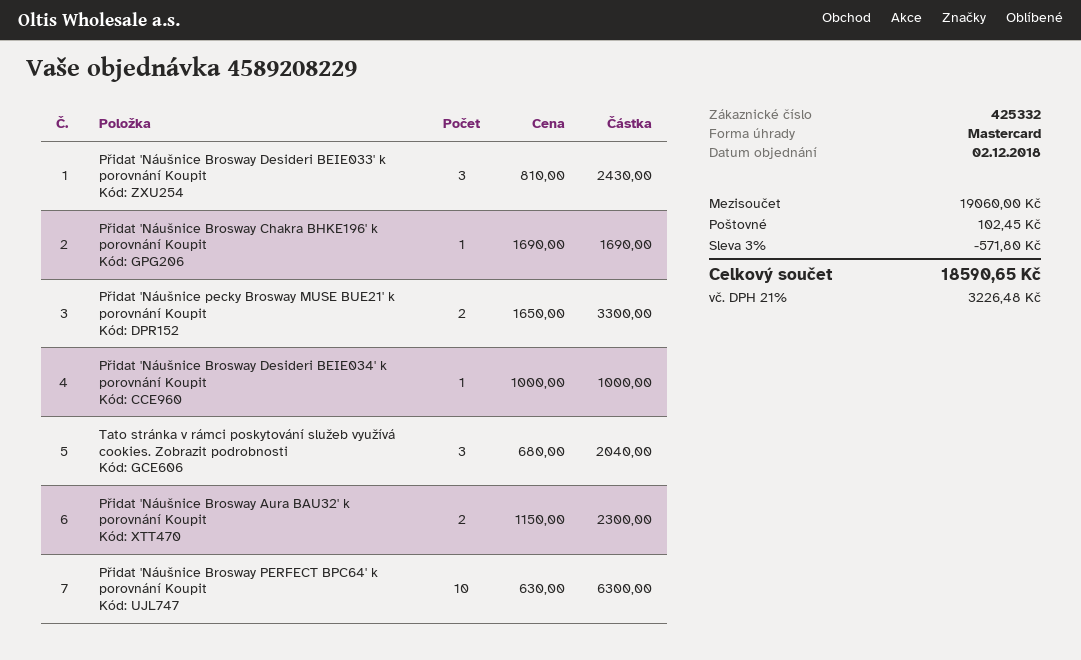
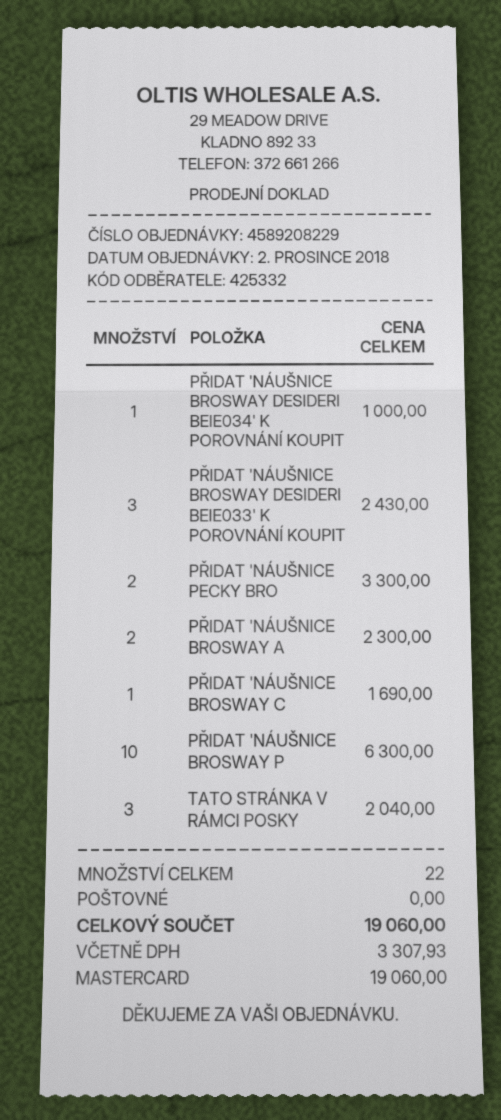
discount: 3% = 571.80 -> none
shipping: 102.45 -> 0.00
tax: 3226.48 -> 3307.93
total: 18590.65 -> 19060.00

